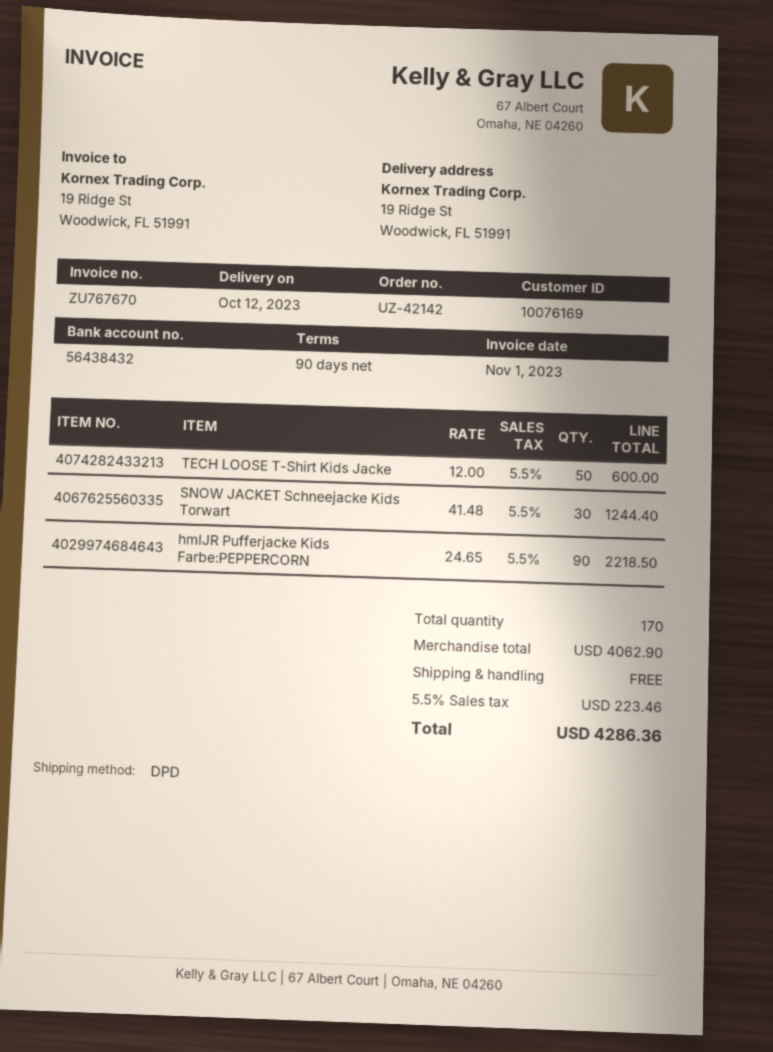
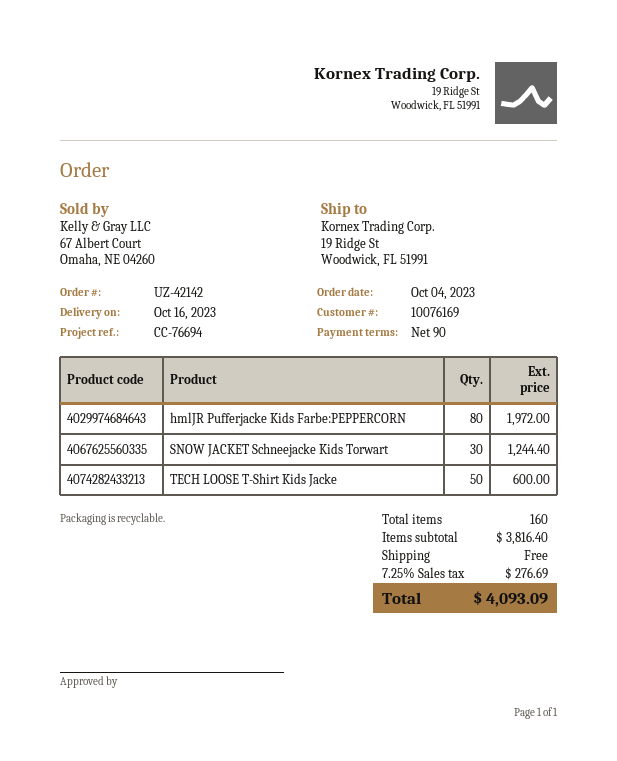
delivery date: 2023-10-12 -> 2023-10-16
hmlJR Pufferjacke Kids Farbe:PEPPERCORN: 90 for 2218.50 -> 80 for 1972.00
total quantity: 170 -> 160
subtotal: 4062.90 -> 3816.40
tax: 5.5% = 223.46 -> 7.25% = 276.69
total: 4286.36 -> 4093.09

